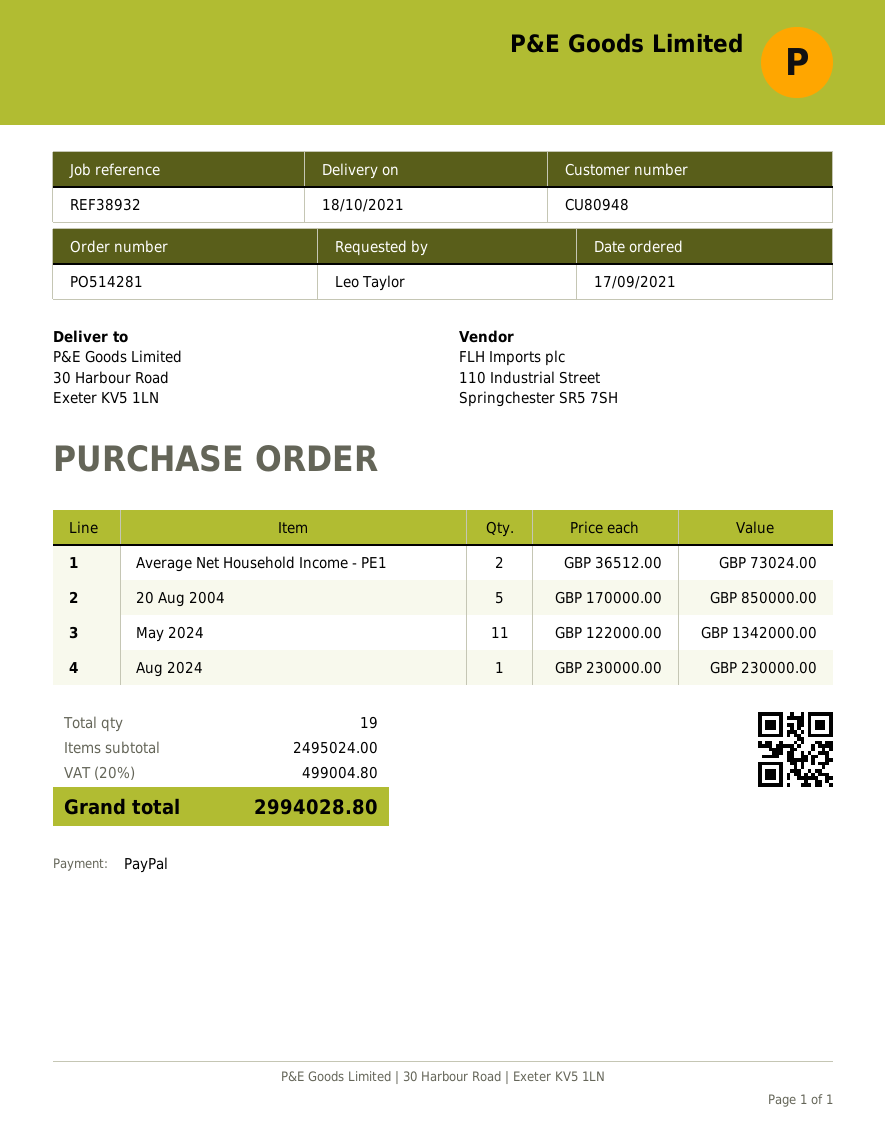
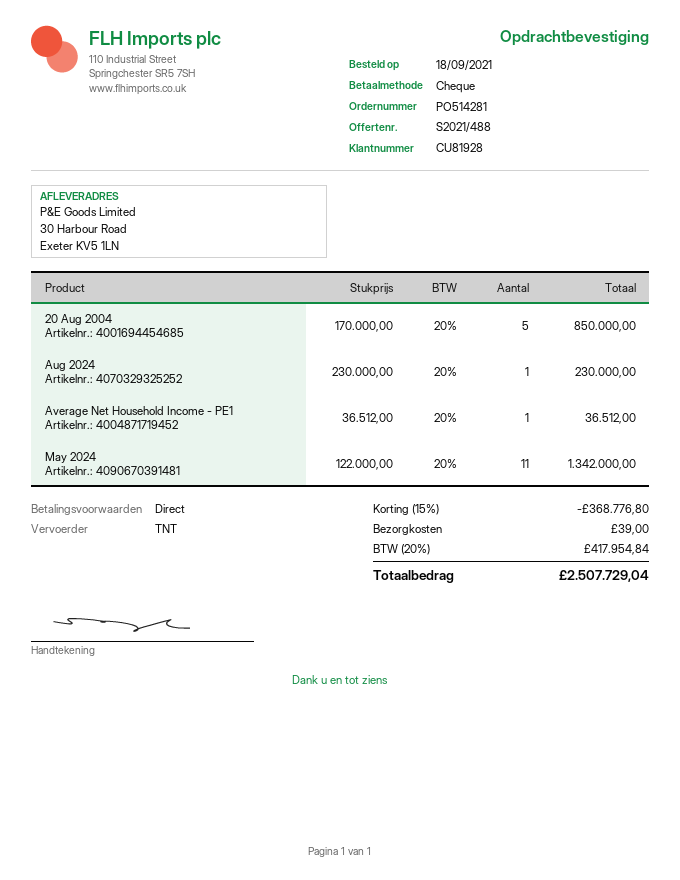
order date: 2021-09-17 -> 2021-09-18
customer number: CU80948 -> CU81928
payment method: PayPal -> cheque
Average Net Household Income - PE1: 2 x 36512.00 = 73024.00 -> 1 x 36512.00 = 36512.00
discount: none -> 15% = 368776.80
shipping: none -> 39.00
tax: 20% = 499004.80 -> 20% = 417954.84
total: 2994028.80 -> 2507729.04

